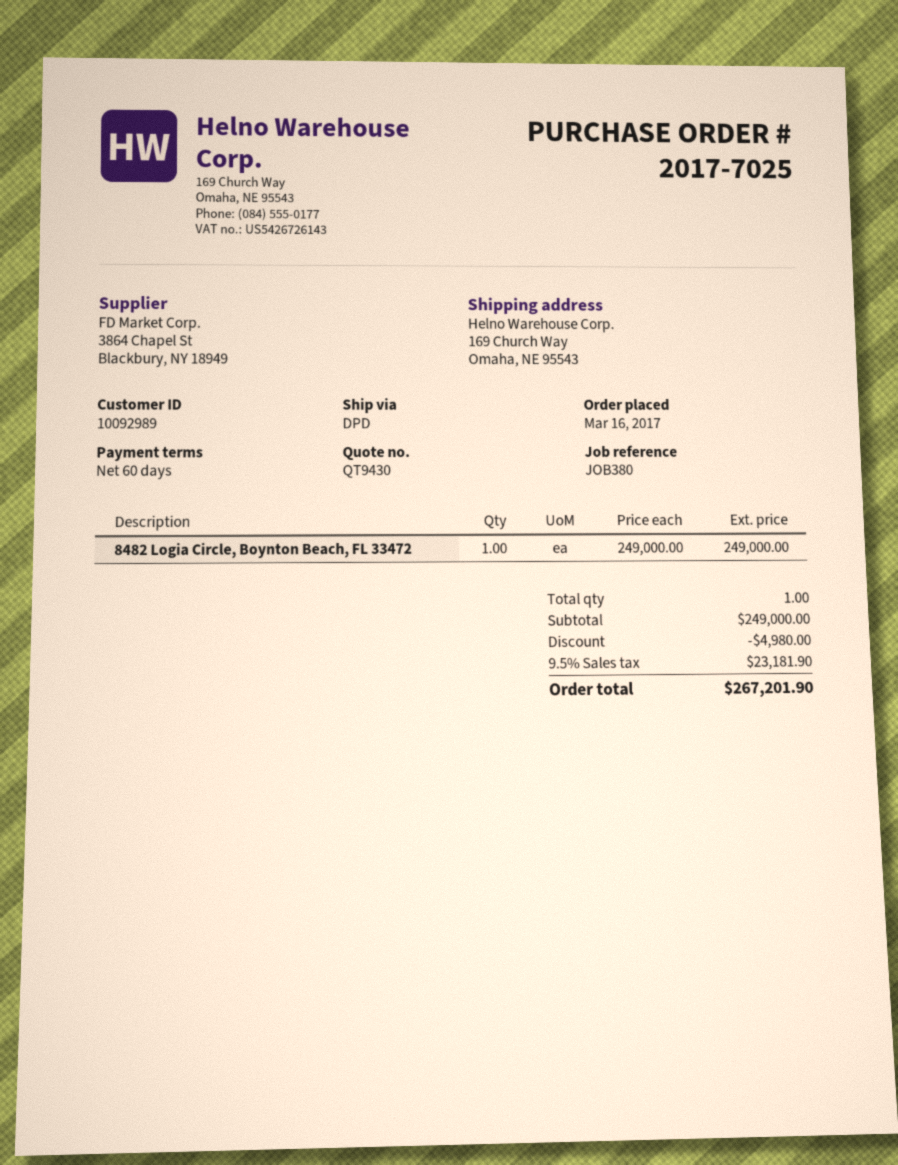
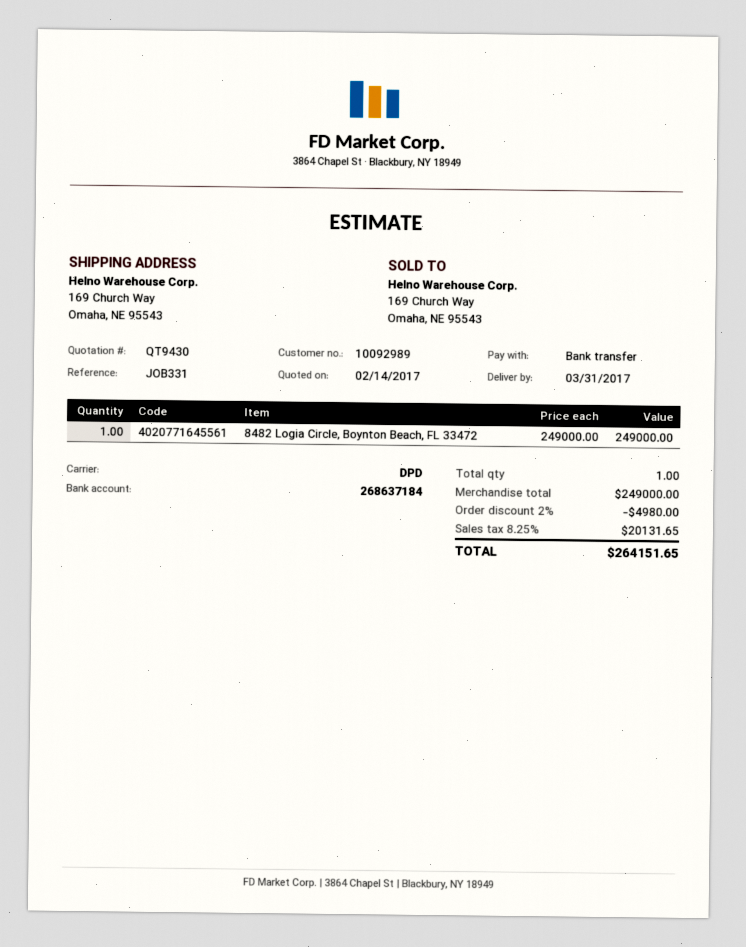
reference: JOB380 -> JOB331
tax: 9.5% = 23181.90 -> 8.25% = 20131.65
total: 267201.90 -> 264151.65

